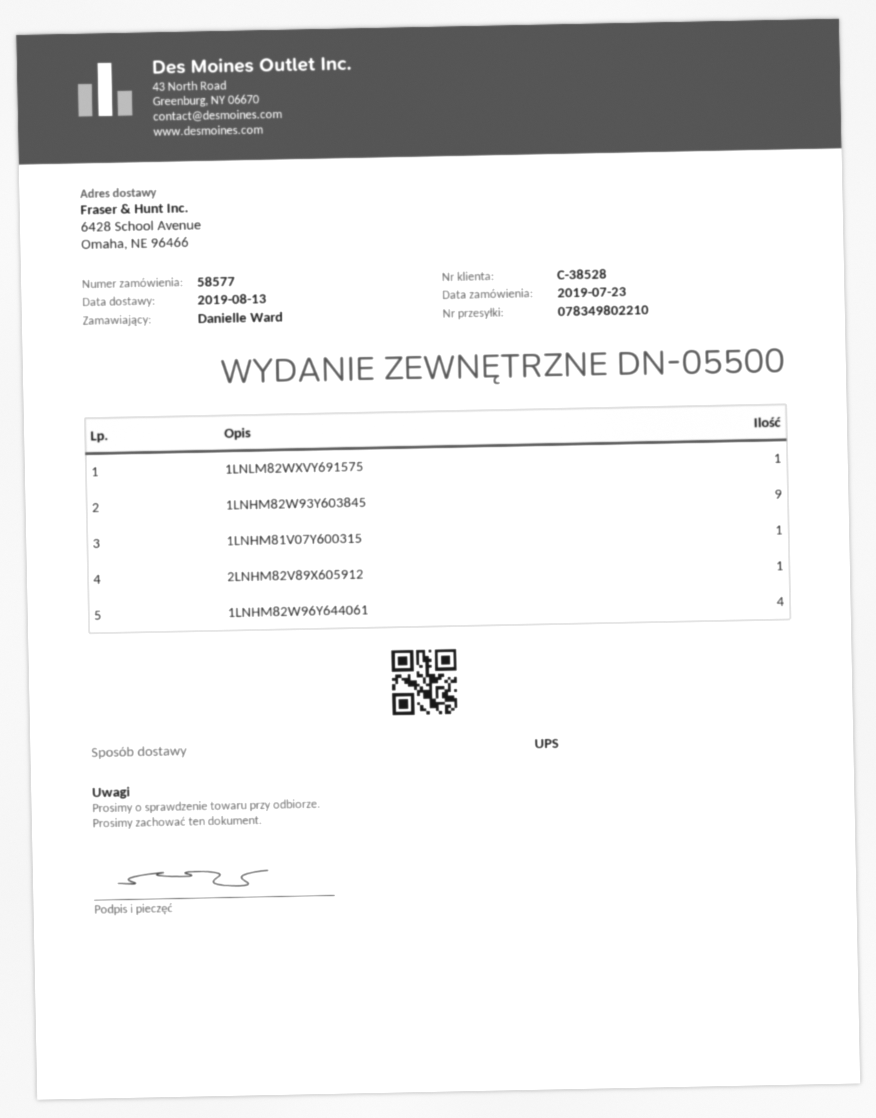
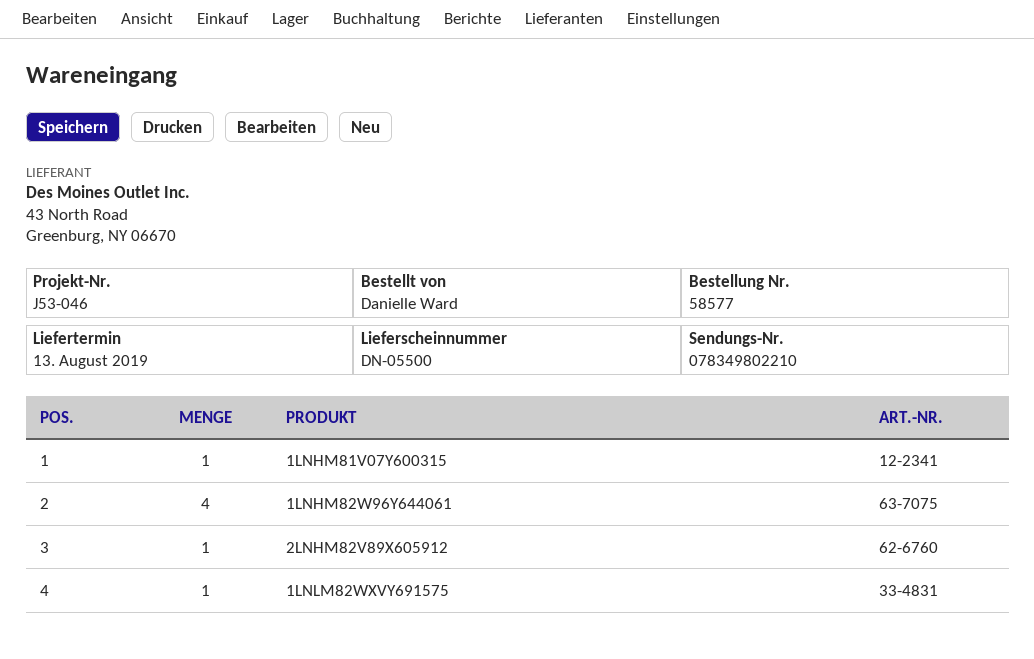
1LNHM82W93Y603845: 9 -> none

